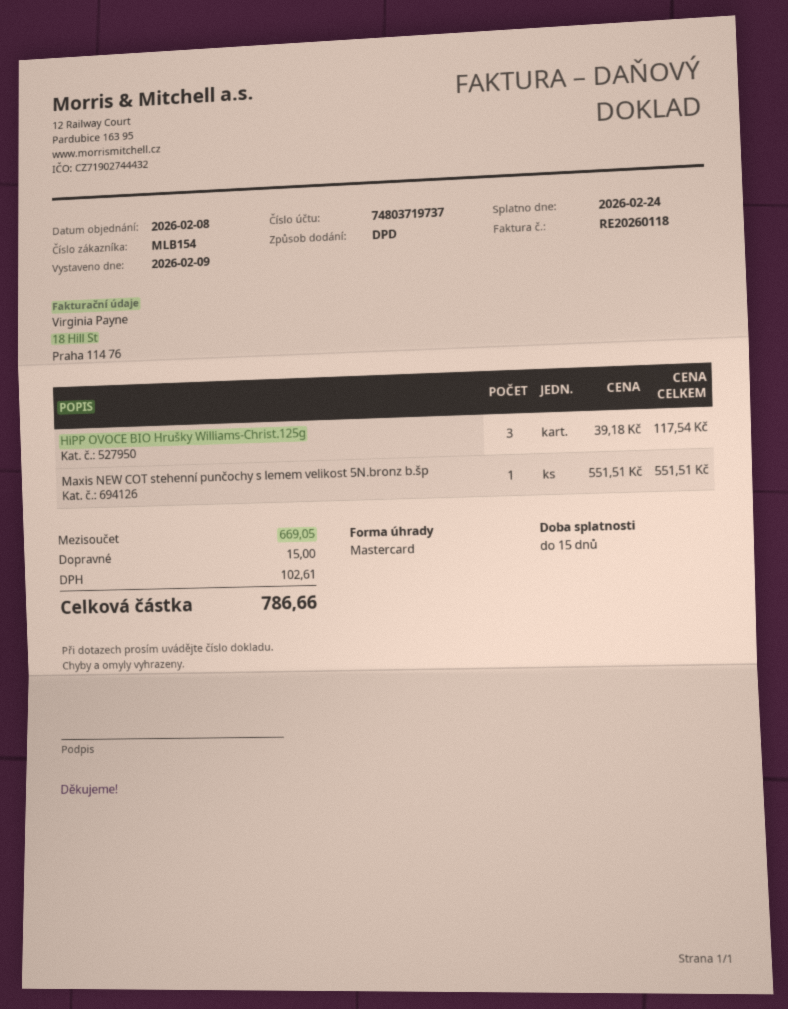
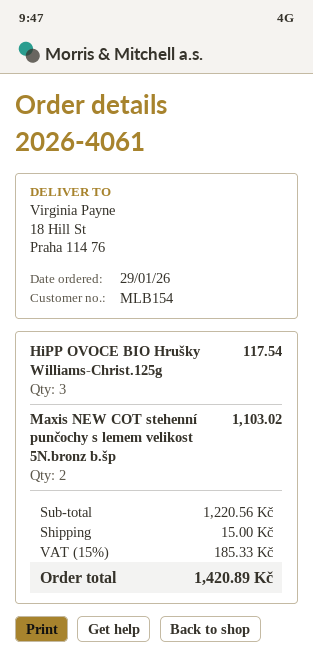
order date: 2026-02-08 -> 2026-01-29
Maxis NEW COT stehenní punčochy s lemem velikost 5N.bronz b.šp: 1 for 551.51 -> 2 for 1103.02
subtotal: 669.05 -> 1220.56
tax: 102.61 -> 185.33
total: 786.66 -> 1420.89

